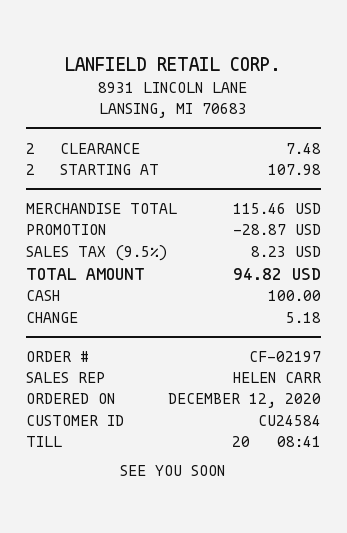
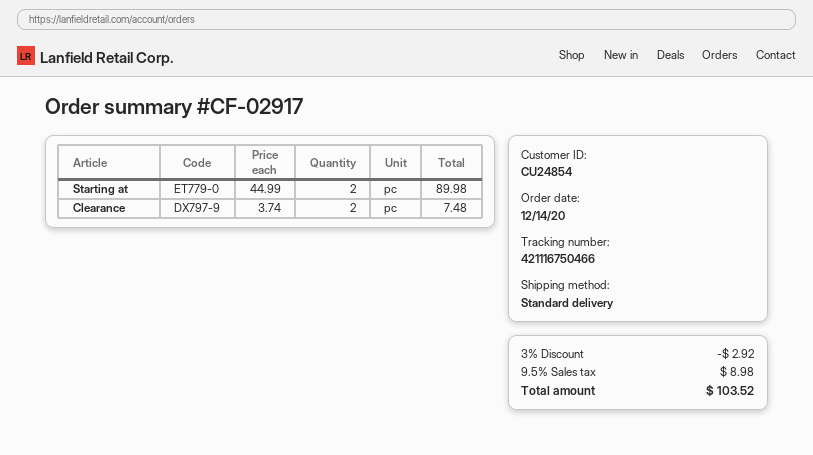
order number: CF-02197 -> CF-02917
order date: 2020-12-12 -> 2020-12-14
customer number: CU24584 -> CU24854
STARTING AT: 2 for 107.98 -> 2 for 89.98
discount: 28.87 -> 2.92
tax: 9.5% = 8.23 -> 9.5% = 8.98
total: 94.82 -> 103.52

